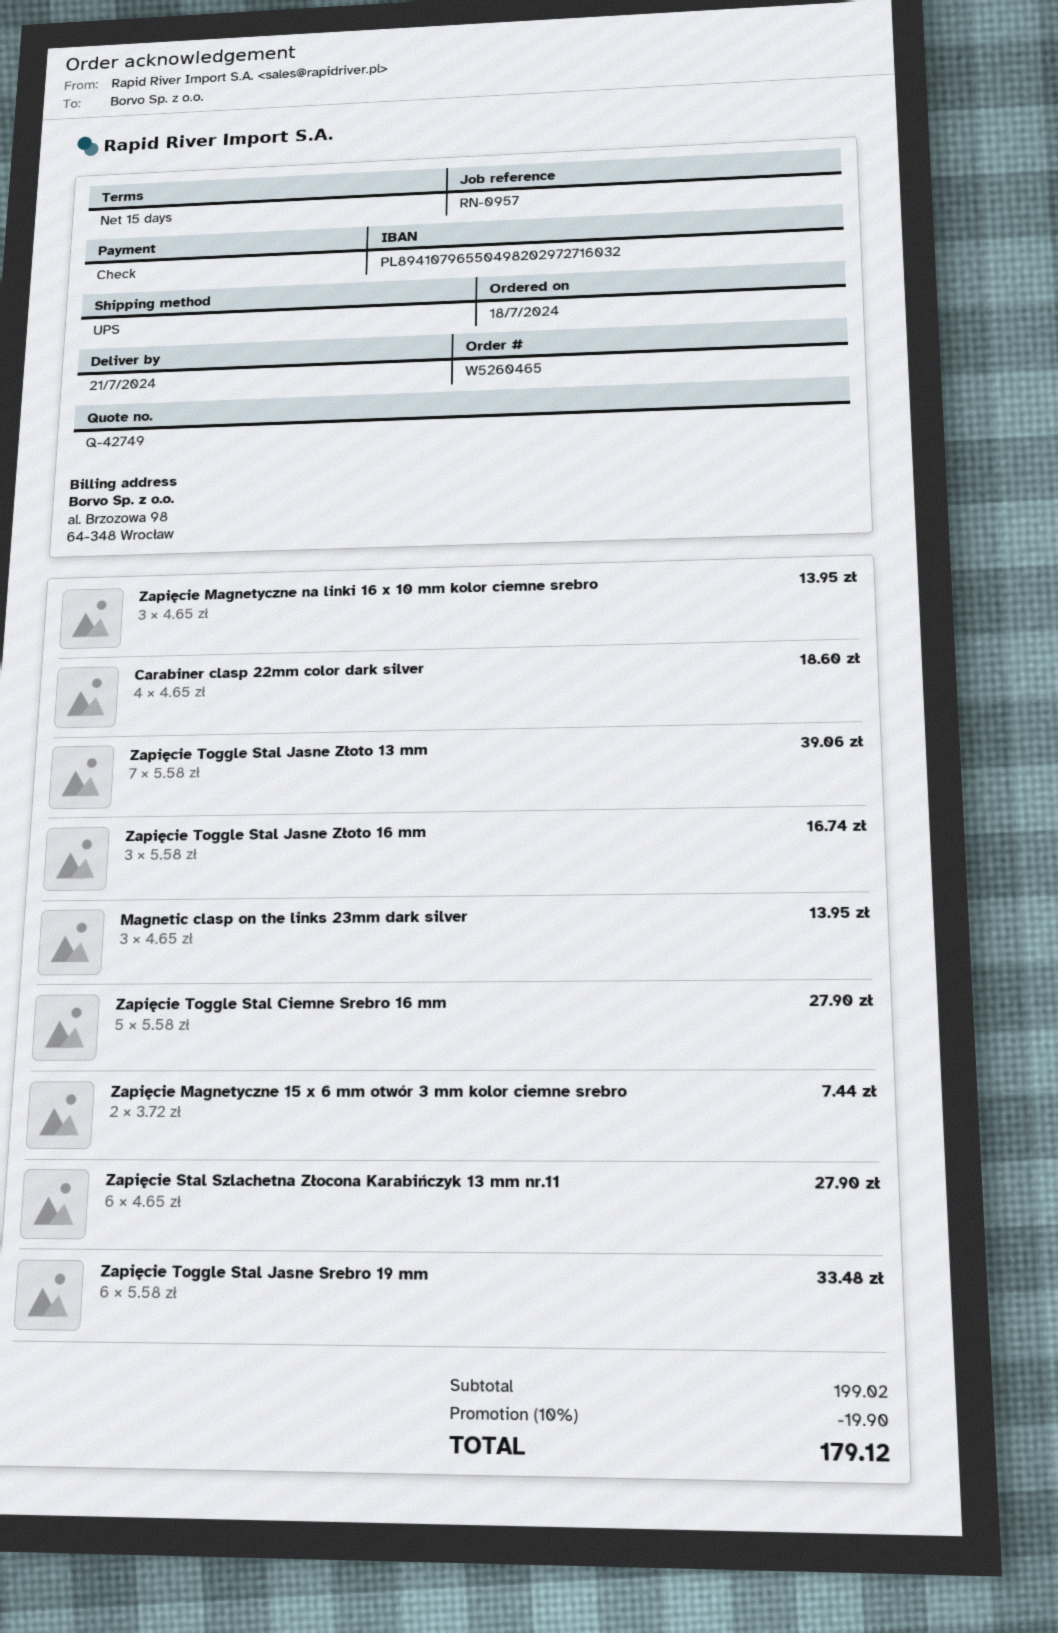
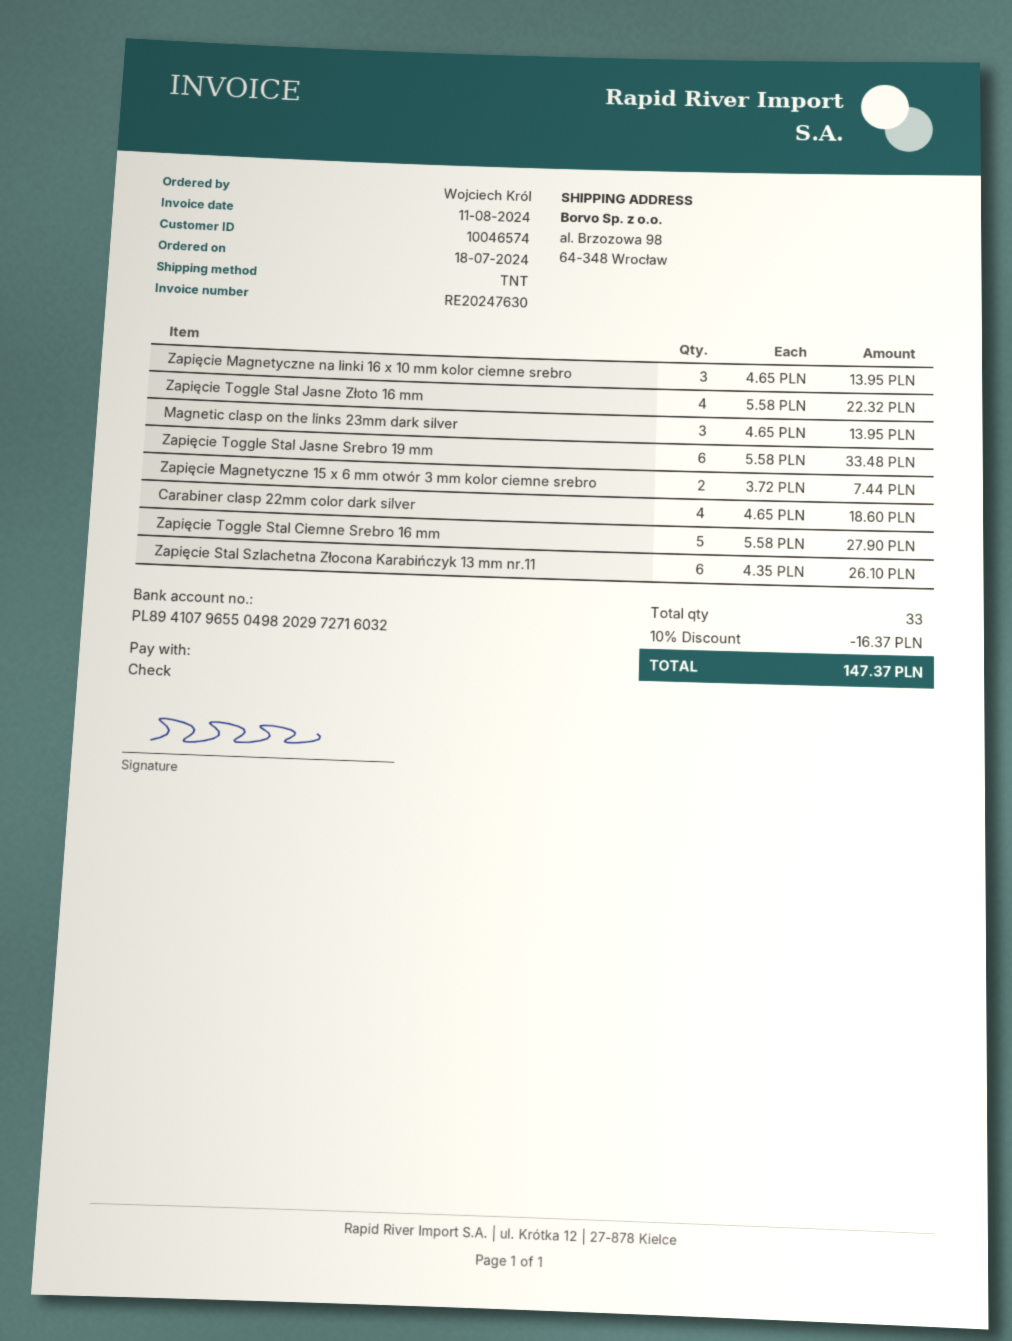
shipping method: UPS -> TNT
Zapięcie Toggle Stal Jasne Złoto 13 mm: 7 x 5.58 = 39.06 -> none
Zapięcie Toggle Stal Jasne Złoto 16 mm: 3 x 5.58 = 16.74 -> 4 x 5.58 = 22.32
Zapięcie Stal Szlachetna Złocona Karabińczyk 13 mm nr.11: 6 x 4.65 = 27.90 -> 6 x 4.35 = 26.10
discount: 10% = 19.90 -> 10% = 16.37
total: 179.12 -> 147.37

